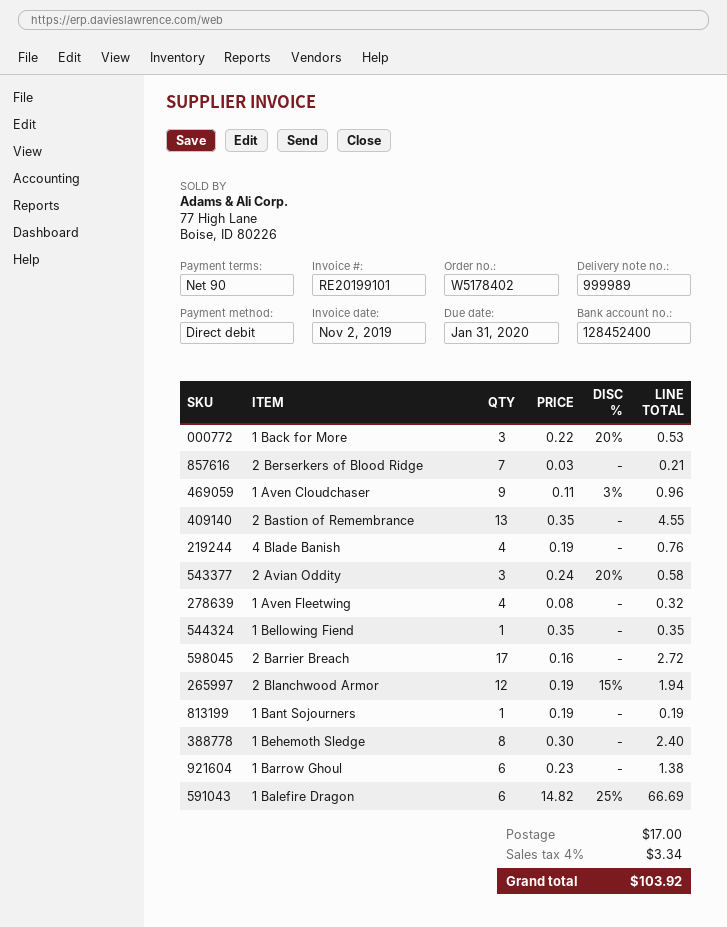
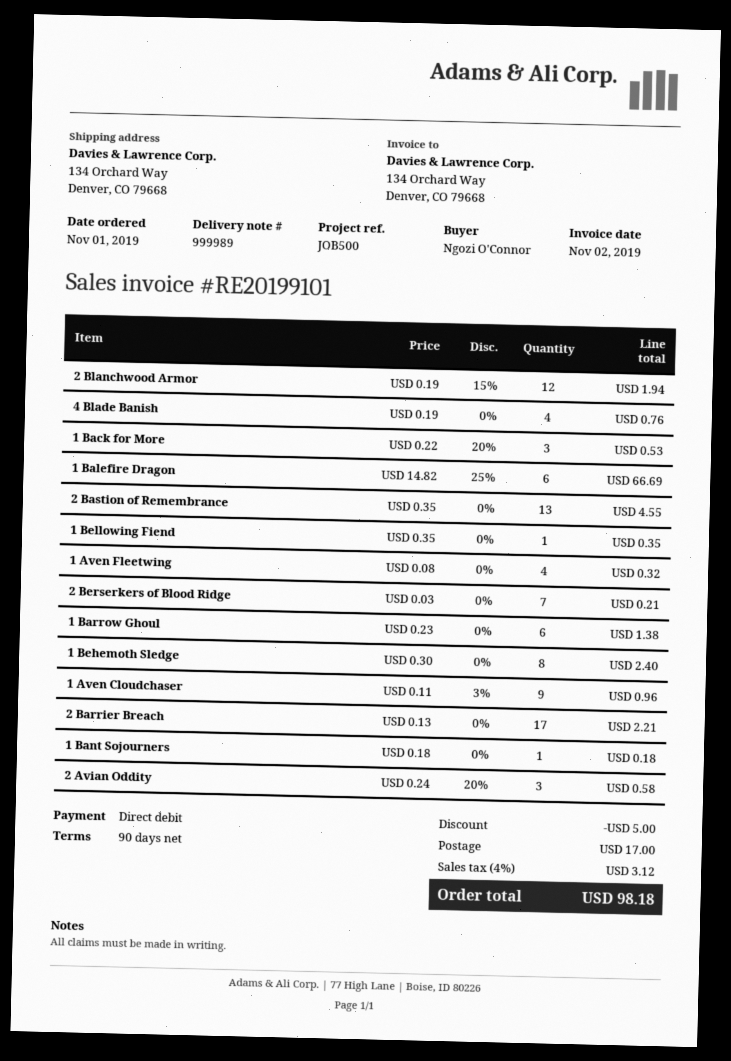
2 Barrier Breach: 17 x 0.16 = 2.72 -> 17 x 0.13 = 2.21
1 Bant Sojourners: 1 x 0.19 = 0.19 -> 1 x 0.18 = 0.18
discount: none -> 5.00
tax: 4% = 3.34 -> 4% = 3.12
total: 103.92 -> 98.18

